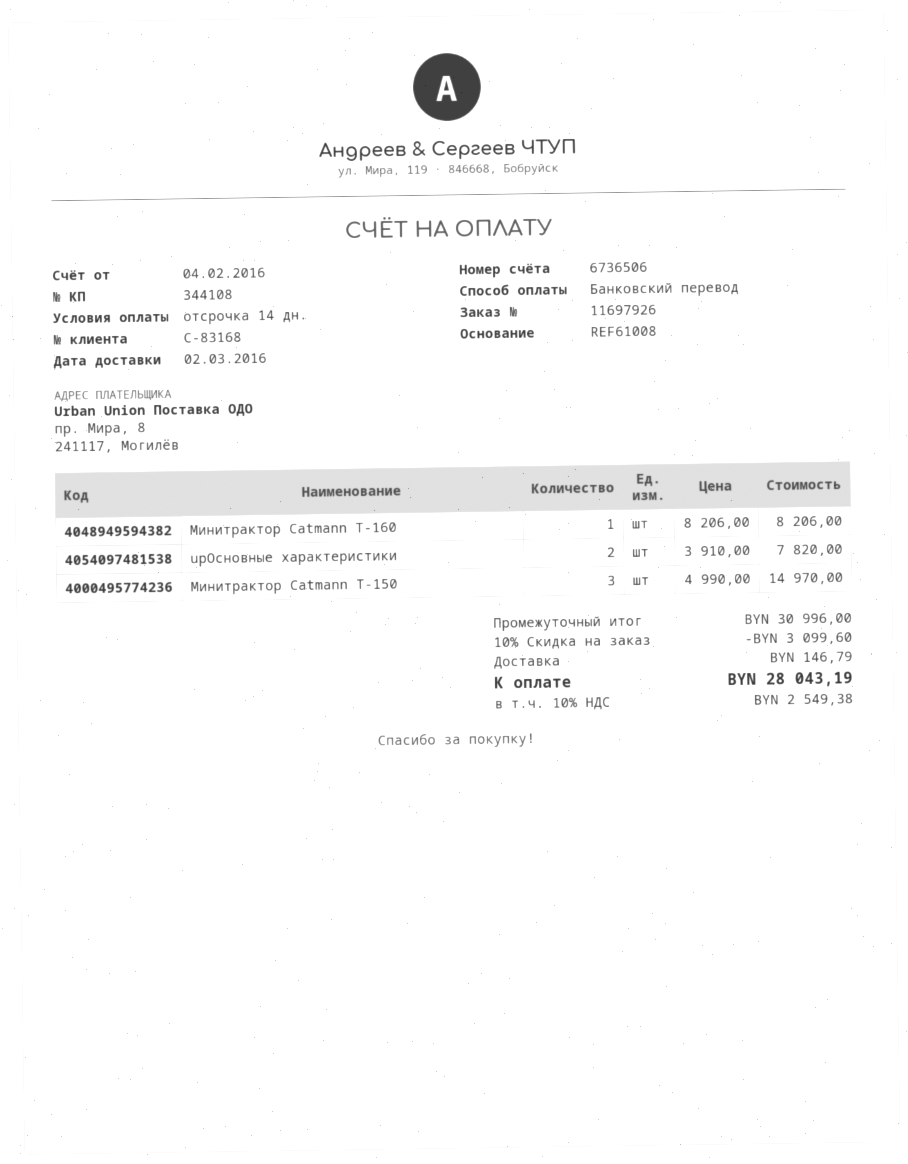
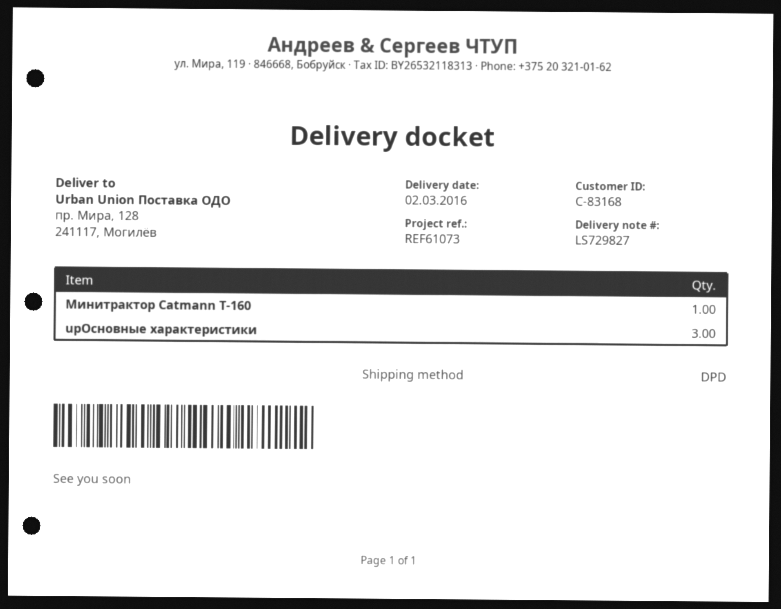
reference: REF61008 -> REF61073
upОсновные характеристики: 2 -> 3
Минитрактор Catmann T-150: 3 -> none

